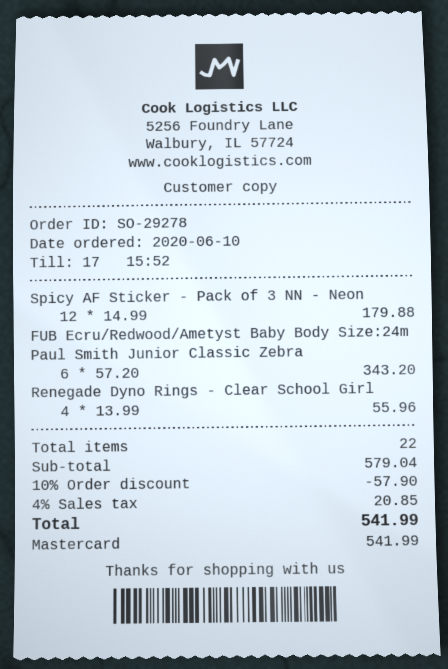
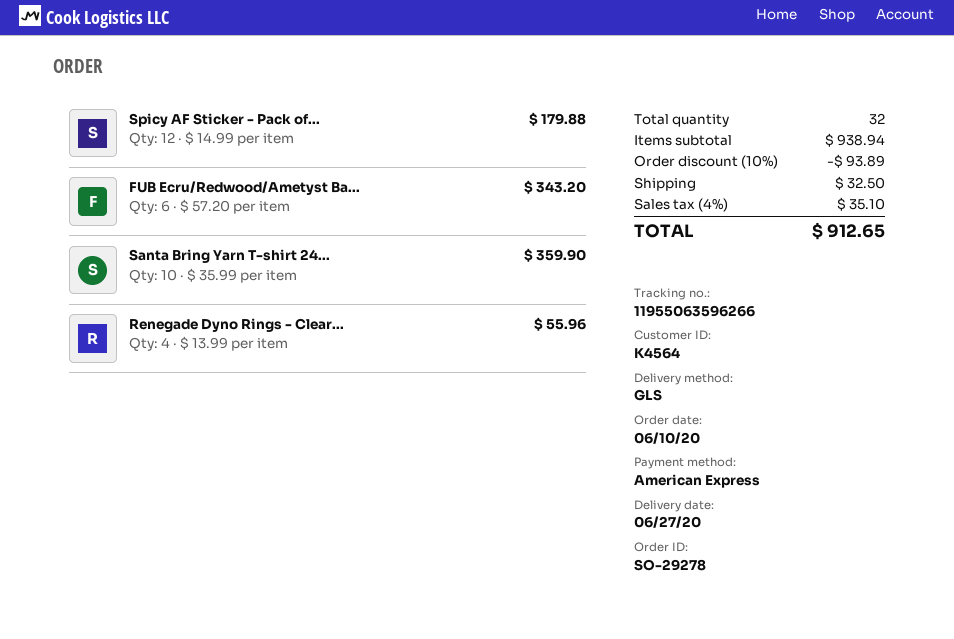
payment method: Mastercard -> American Express
Santa Bring Yarn T-shirt 24...: none -> 10 x 35.99 = 359.90
total quantity: 22 -> 32
subtotal: 579.04 -> 938.94
discount: 10% = 57.90 -> 10% = 93.89
shipping: none -> 32.50
tax: 4% = 20.85 -> 4% = 35.10
total: 541.99 -> 912.65

